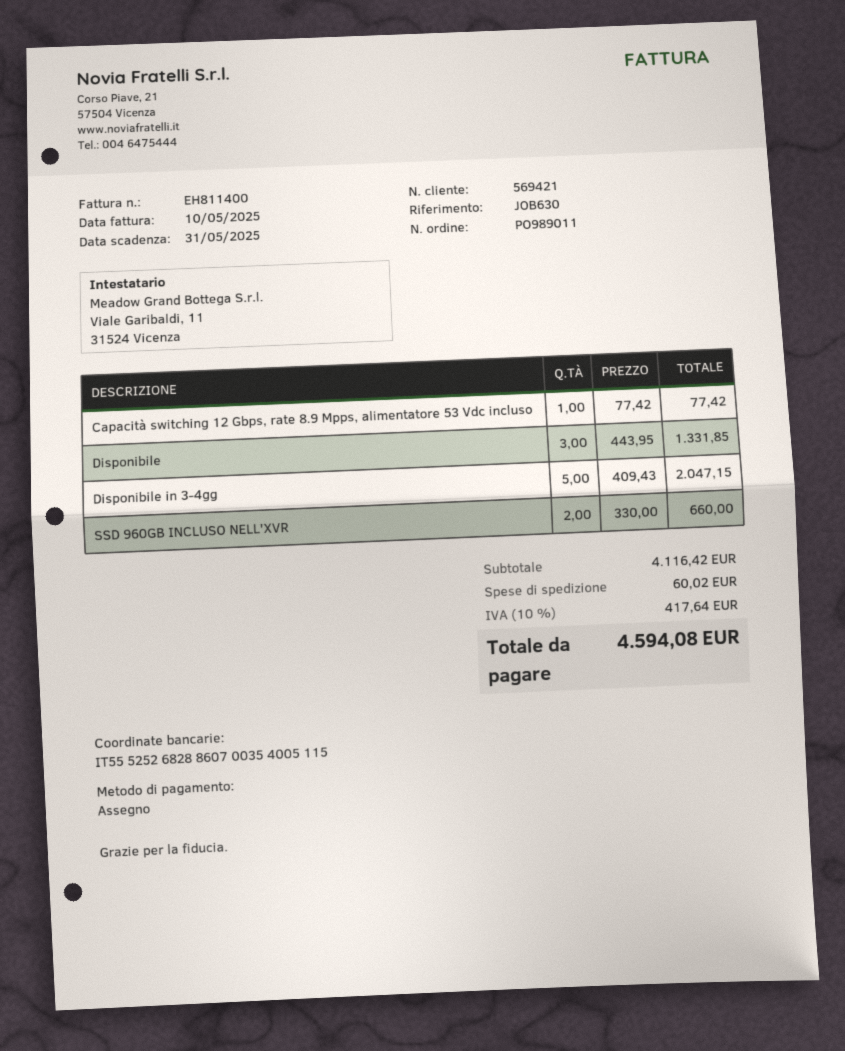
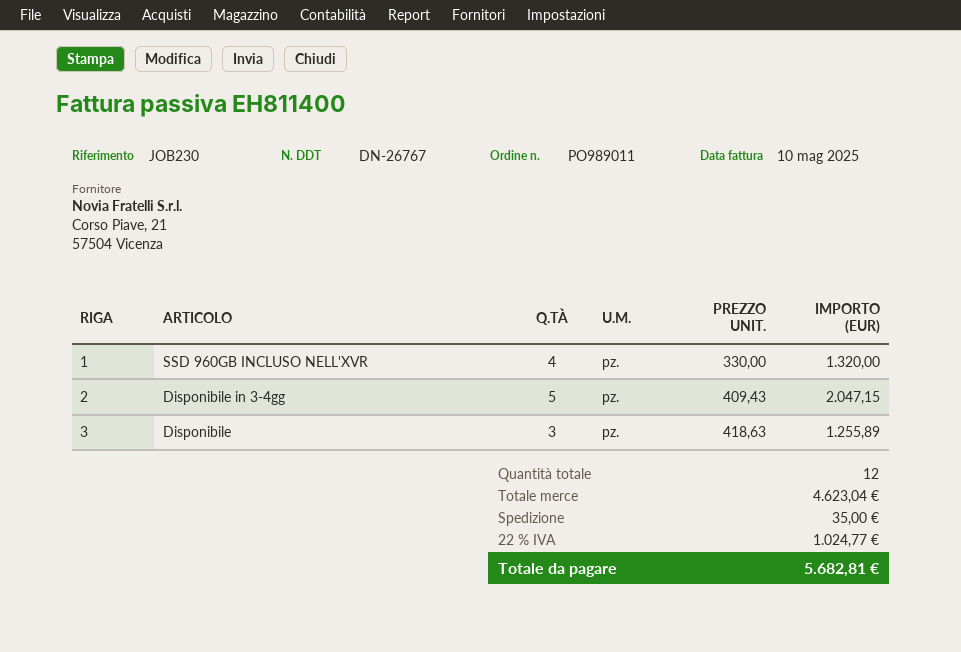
reference: JOB630 -> JOB230
Capacità switching 12 Gbps, rate 8.9 Mpps, alimentatore 53 Vdc incluso: 1 x 77.42 = 77.42 -> none
Disponibile: 3 x 443.95 = 1331.85 -> 3 x 418.63 = 1255.89
SSD 960GB INCLUSO NELL'XVR: 2 x 330.00 = 660.00 -> 4 x 330.00 = 1320.00
subtotal: 4116.42 -> 4623.04
shipping: 60.02 -> 35.00
tax: 10% = 417.64 -> 22% = 1024.77
total: 4594.08 -> 5682.81

